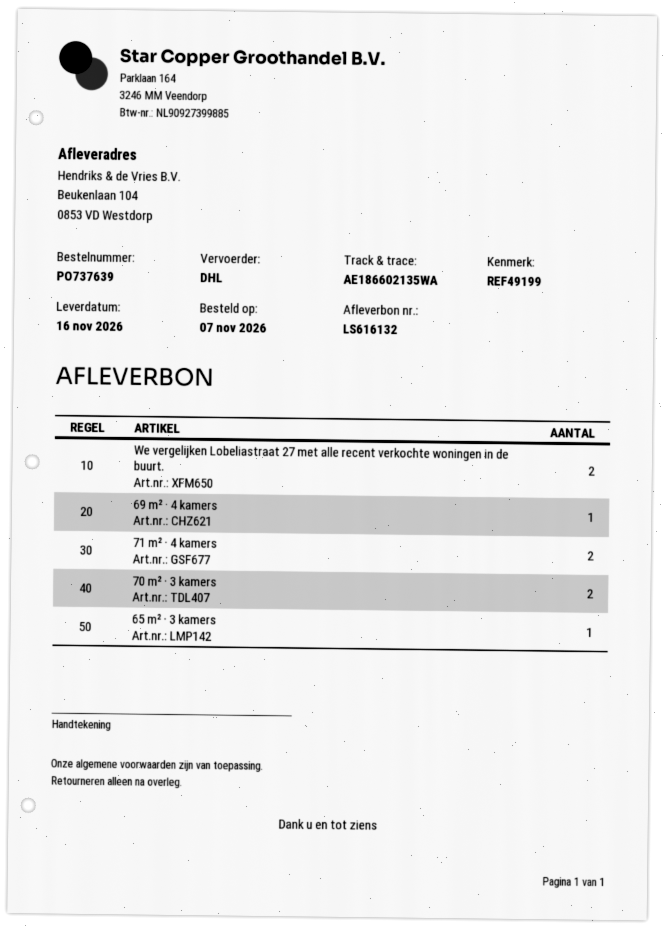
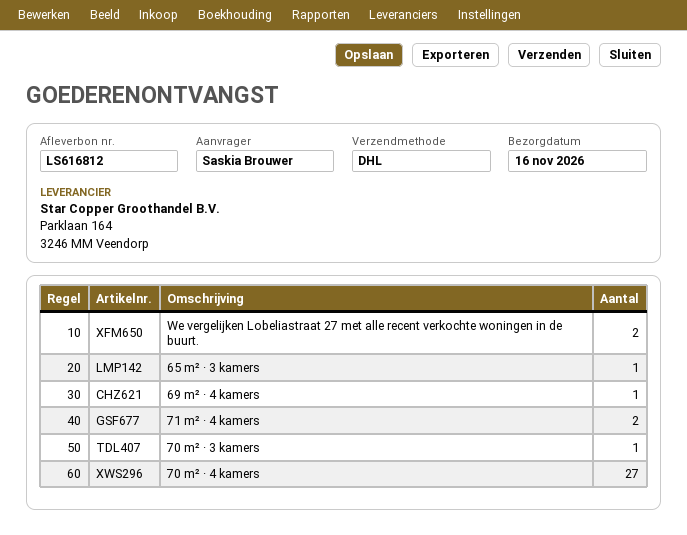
delivery note number: LS616132 -> LS616812
70 m² · 3 kamers: 2 -> 1
70 m² · 4 kamers: none -> 27

